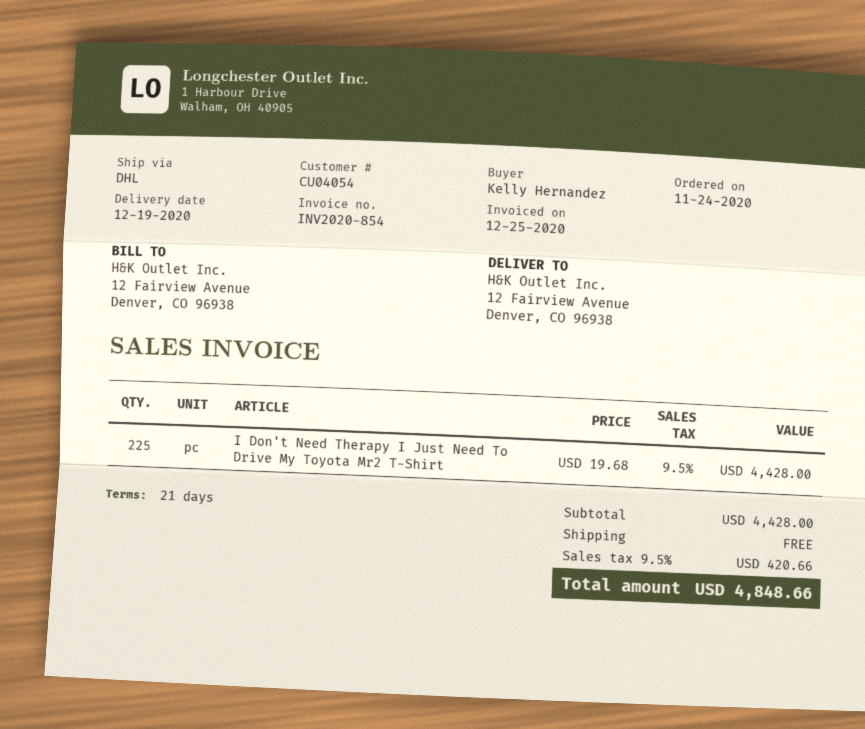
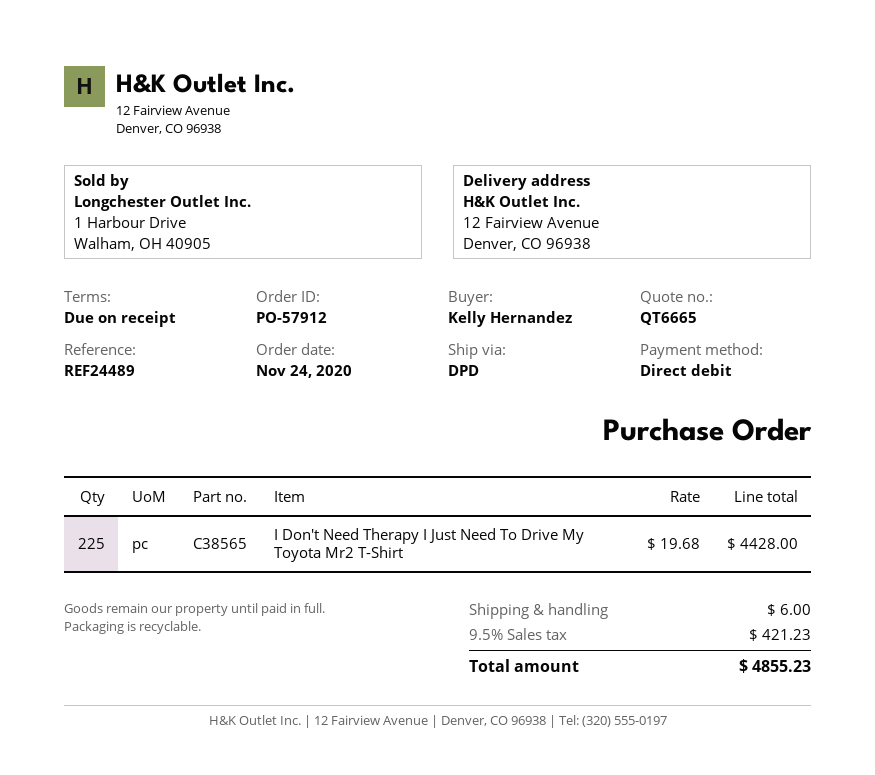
payment terms: 21 days -> on receipt
shipping method: DHL -> DPD
shipping: 0.00 -> 6.00
tax: 9.5% = 420.66 -> 9.5% = 421.23
total: 4848.66 -> 4855.23

